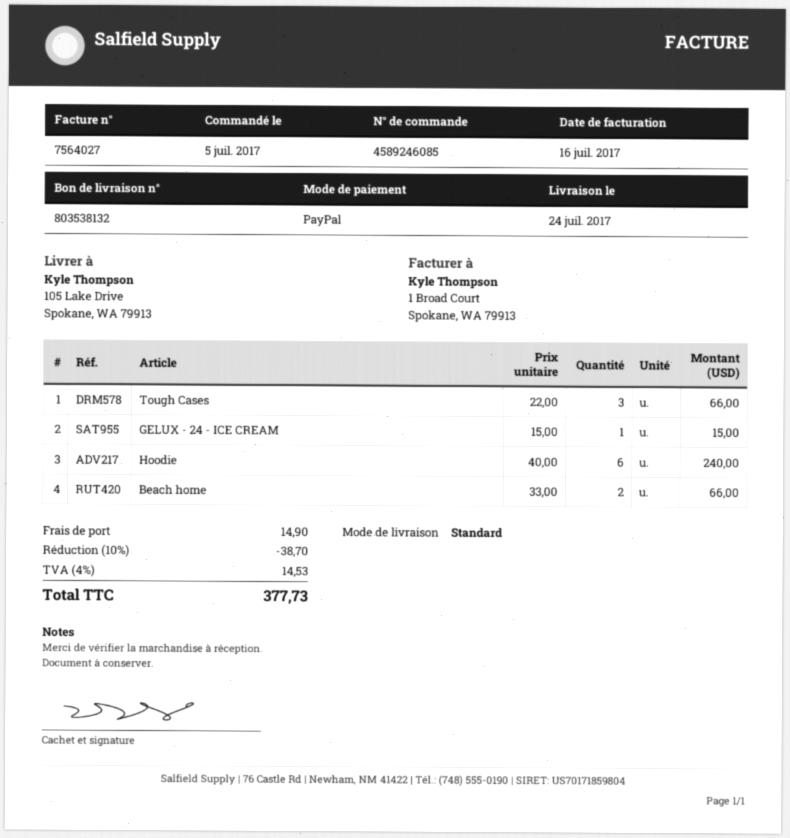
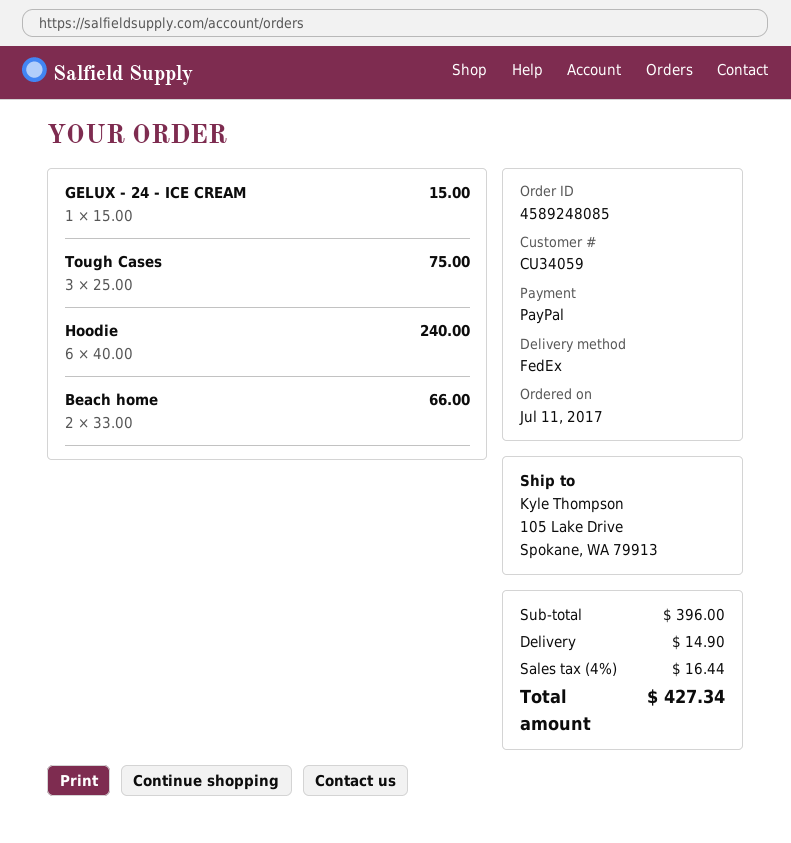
order number: 4589246085 -> 4589248085
order date: 2017-07-05 -> 2017-07-11
shipping method: standard -> FedEx
Tough Cases: 3 x 22.00 = 66.00 -> 3 x 25.00 = 75.00
discount: 10% = 38.70 -> none
tax: 4% = 14.53 -> 4% = 16.44
total: 377.73 -> 427.34

